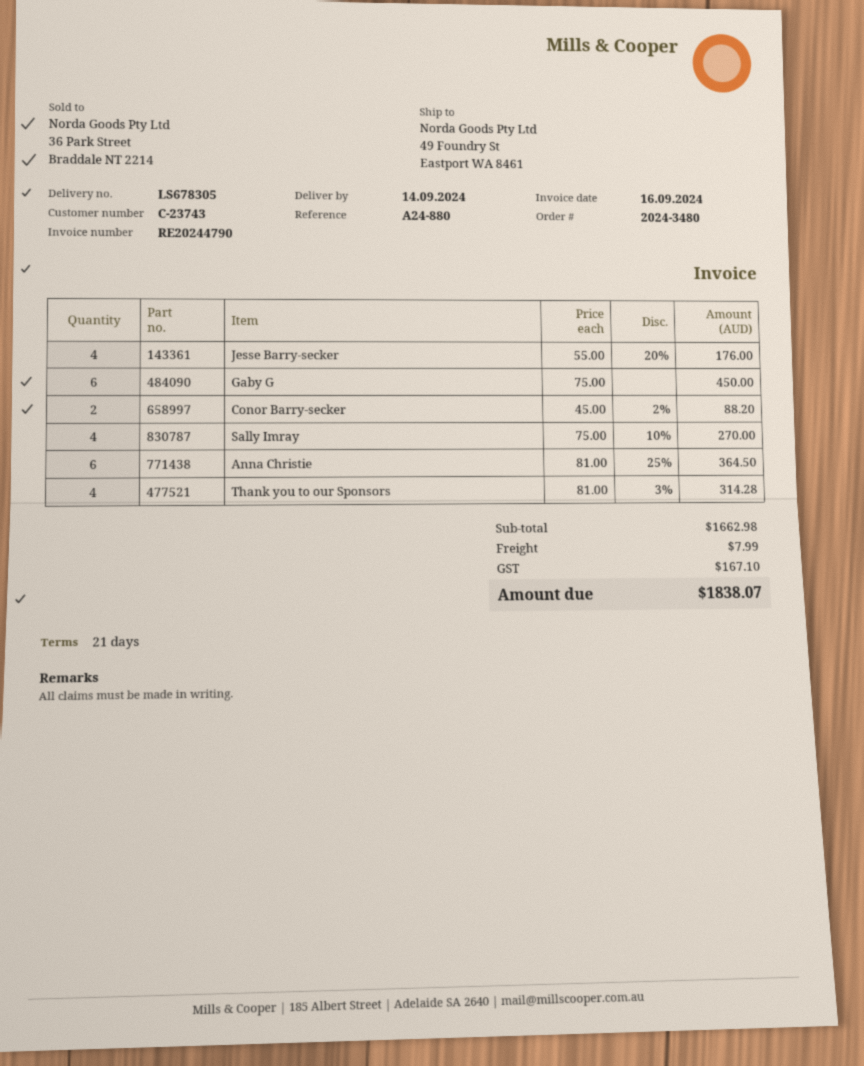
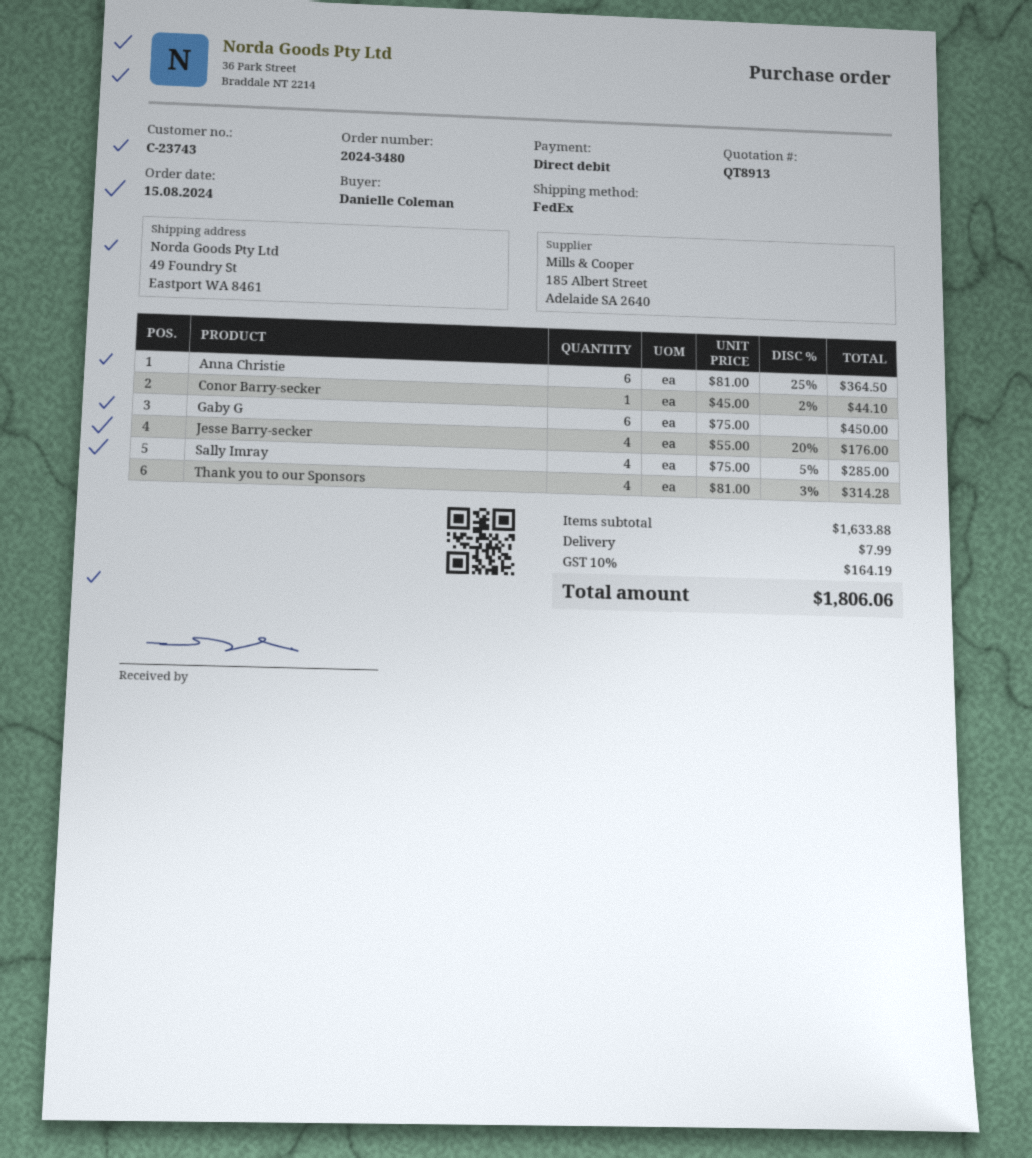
Conor Barry-secker: 2 x 45.00 - 2% = 88.20 -> 1 x 45.00 - 2% = 44.10
Sally Imray: 4 x 75.00 - 10% = 270.00 -> 4 x 75.00 - 5% = 285.00
subtotal: 1662.98 -> 1633.88
tax: 167.10 -> 164.19
total: 1838.07 -> 1806.06

